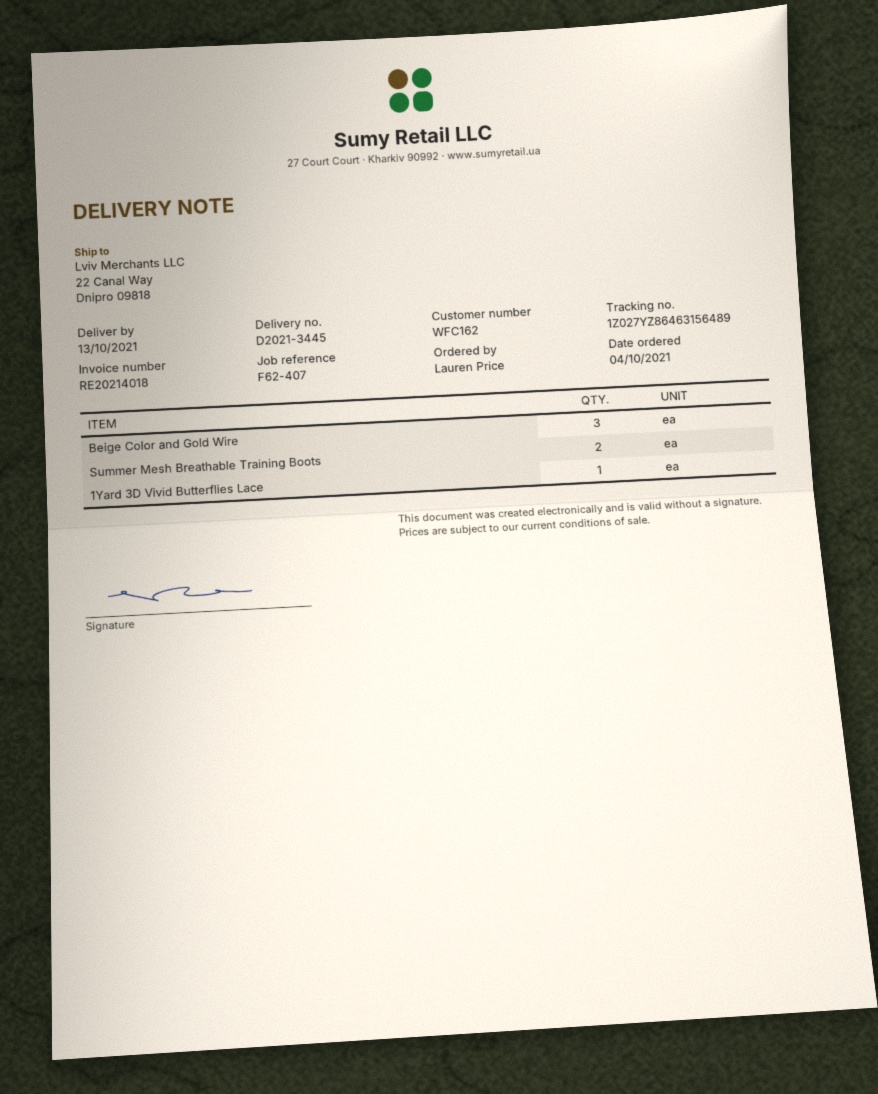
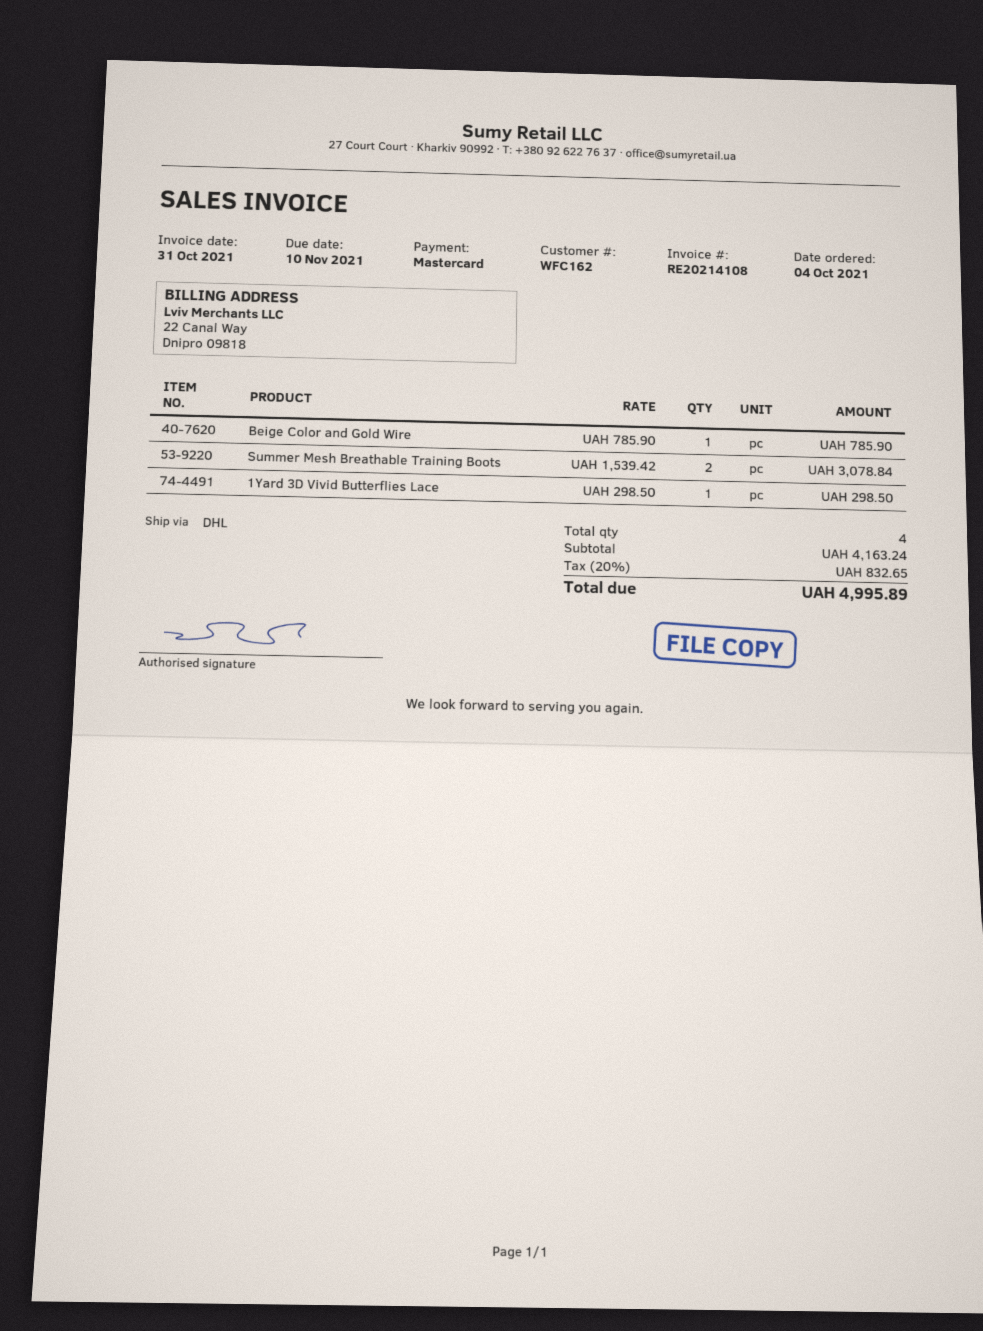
invoice number: RE20214018 -> RE20214108
Beige Color and Gold Wire: 3 -> 1

